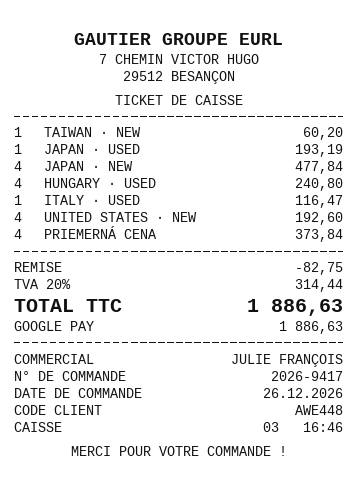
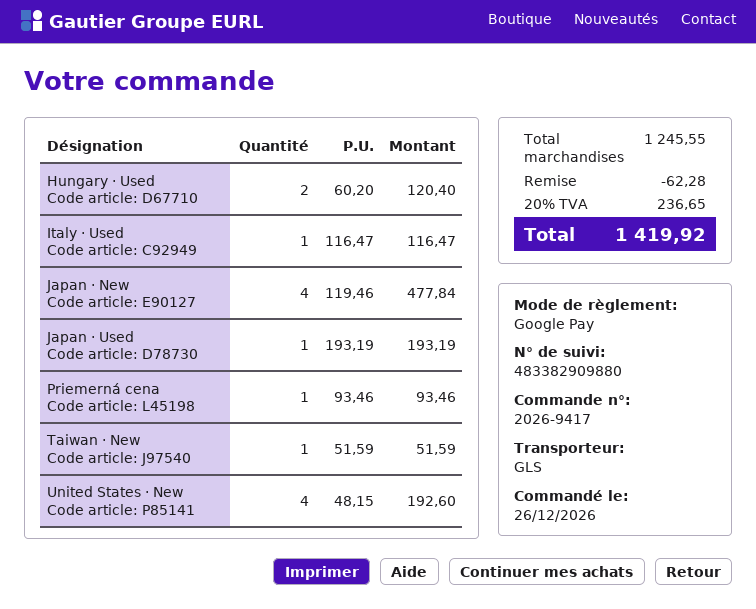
TAIWAN · NEW: 1 for 60.20 -> 1 for 51.59
HUNGARY · USED: 4 for 240.80 -> 2 for 120.40
PRIEMERNÁ CENA: 4 for 373.84 -> 1 for 93.46
discount: 82.75 -> 62.28
tax: 20% = 314.44 -> 20% = 236.65
total: 1886.63 -> 1419.92

